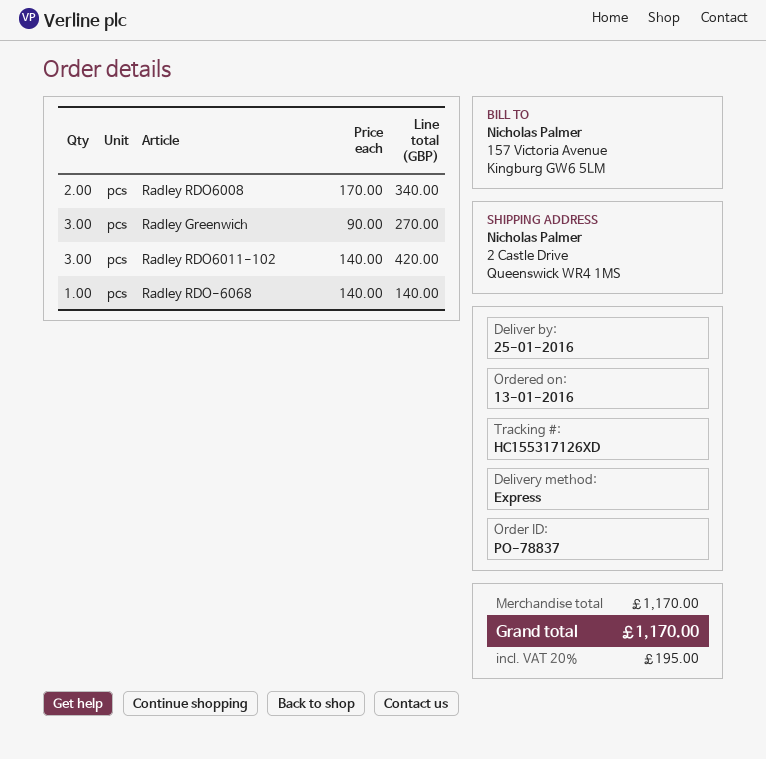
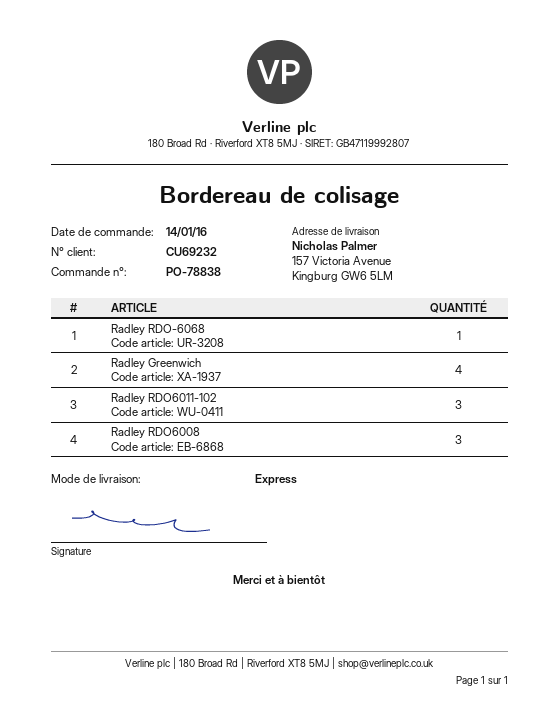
order number: PO-78837 -> PO-78838
order date: 2016-01-13 -> 2016-01-14
ship to: 2 Castle Drive, Queenswick WR4 1MS -> 157 Victoria Avenue, Kingburg GW6 5LM
Radley RDO6008: 2 -> 3
Radley Greenwich: 3 -> 4

